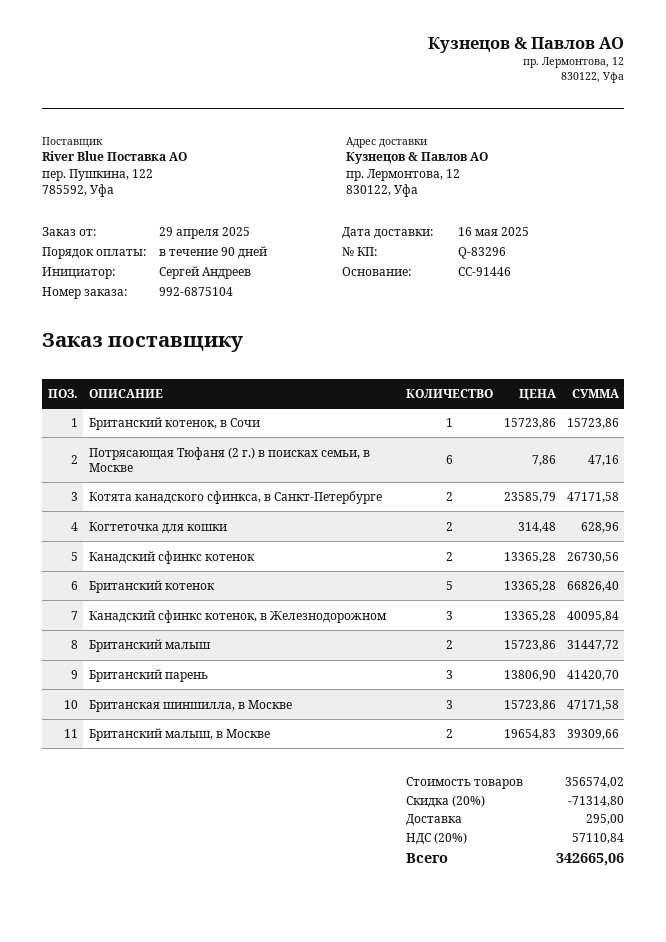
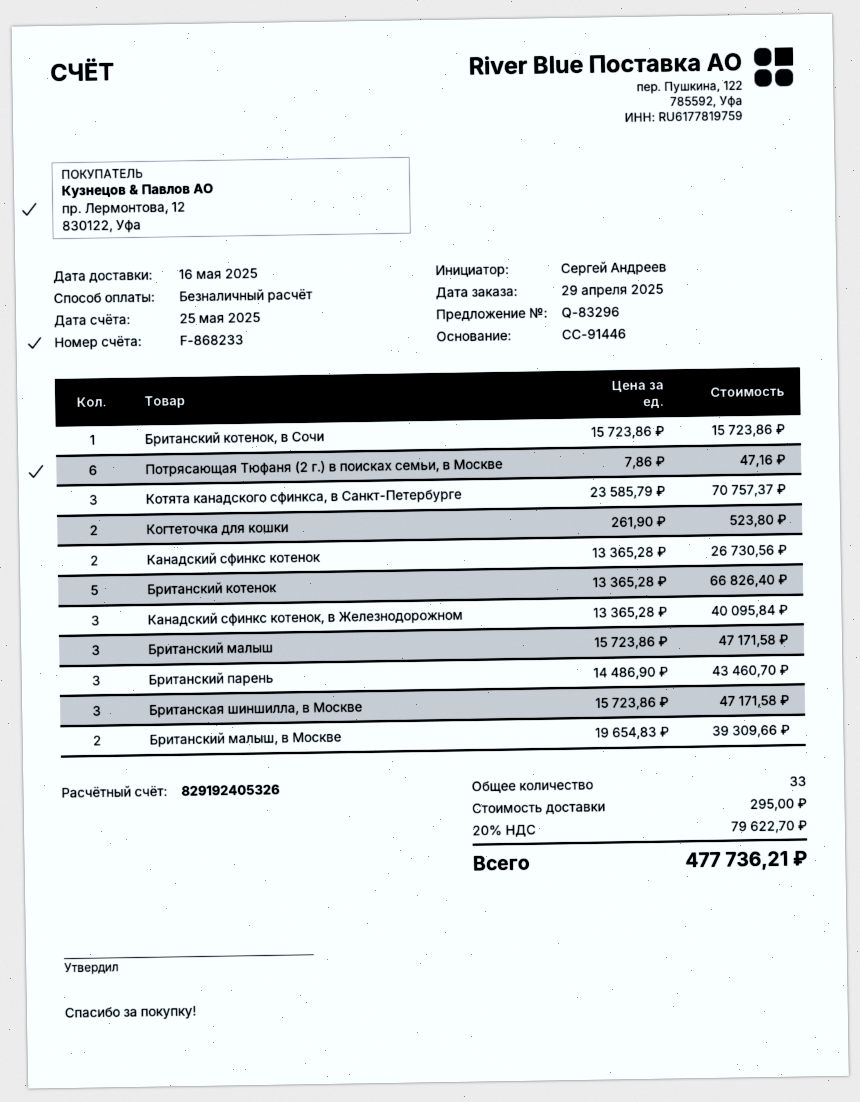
Котята канадского сфинкса, в Санкт-Петербурге: 2 x 23585.79 = 47171.58 -> 3 x 23585.79 = 70757.37
Когтеточка для кошки: 2 x 314.48 = 628.96 -> 2 x 261.90 = 523.80
Британский малыш: 2 x 15723.86 = 31447.72 -> 3 x 15723.86 = 47171.58
Британский парень: 3 x 13806.90 = 41420.70 -> 3 x 14486.90 = 43460.70
discount: 20% = 71314.80 -> none
tax: 20% = 57110.84 -> 20% = 79622.70
total: 342665.06 -> 477736.21

